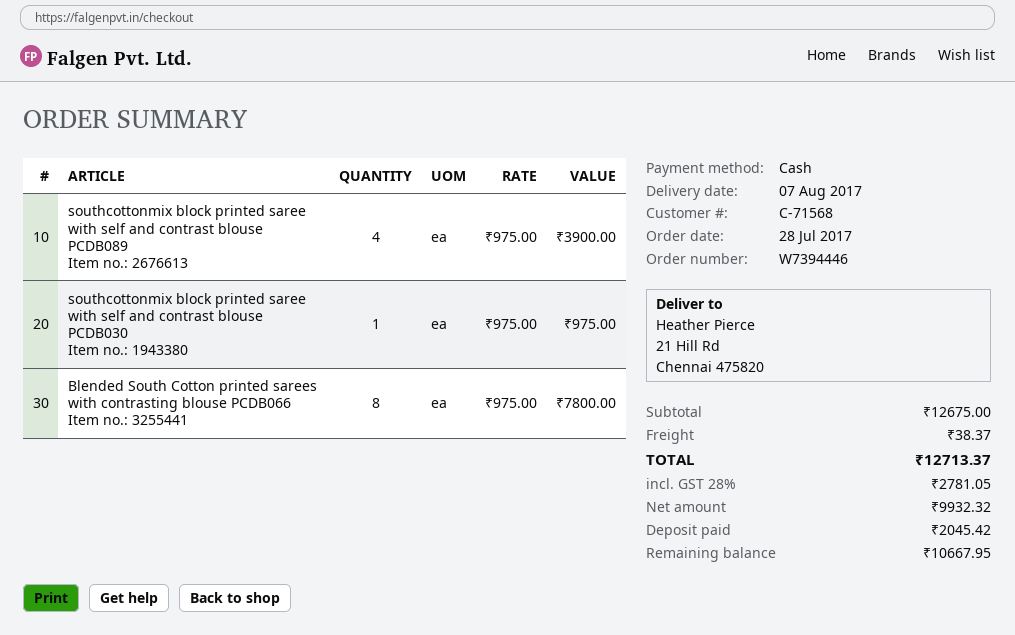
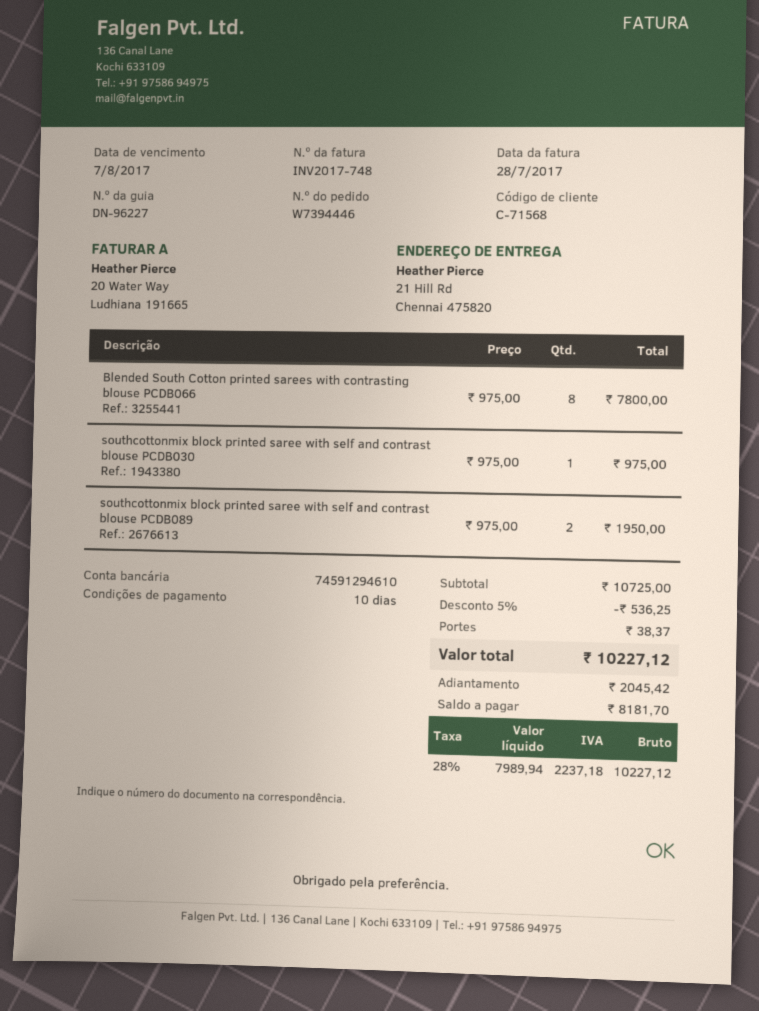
southcottonmix block printed saree with self and contrast blouse PCDB089: 4 x 975.00 = 3900.00 -> 2 x 975.00 = 1950.00
subtotal: 12675.00 -> 10725.00
discount: none -> 5% = 536.25
net: 9932.32 -> 7989.94
tax: 28% = 2781.05 -> 28% = 2237.18
total: 12713.37 -> 10227.12
balance: 10667.95 -> 8181.70

